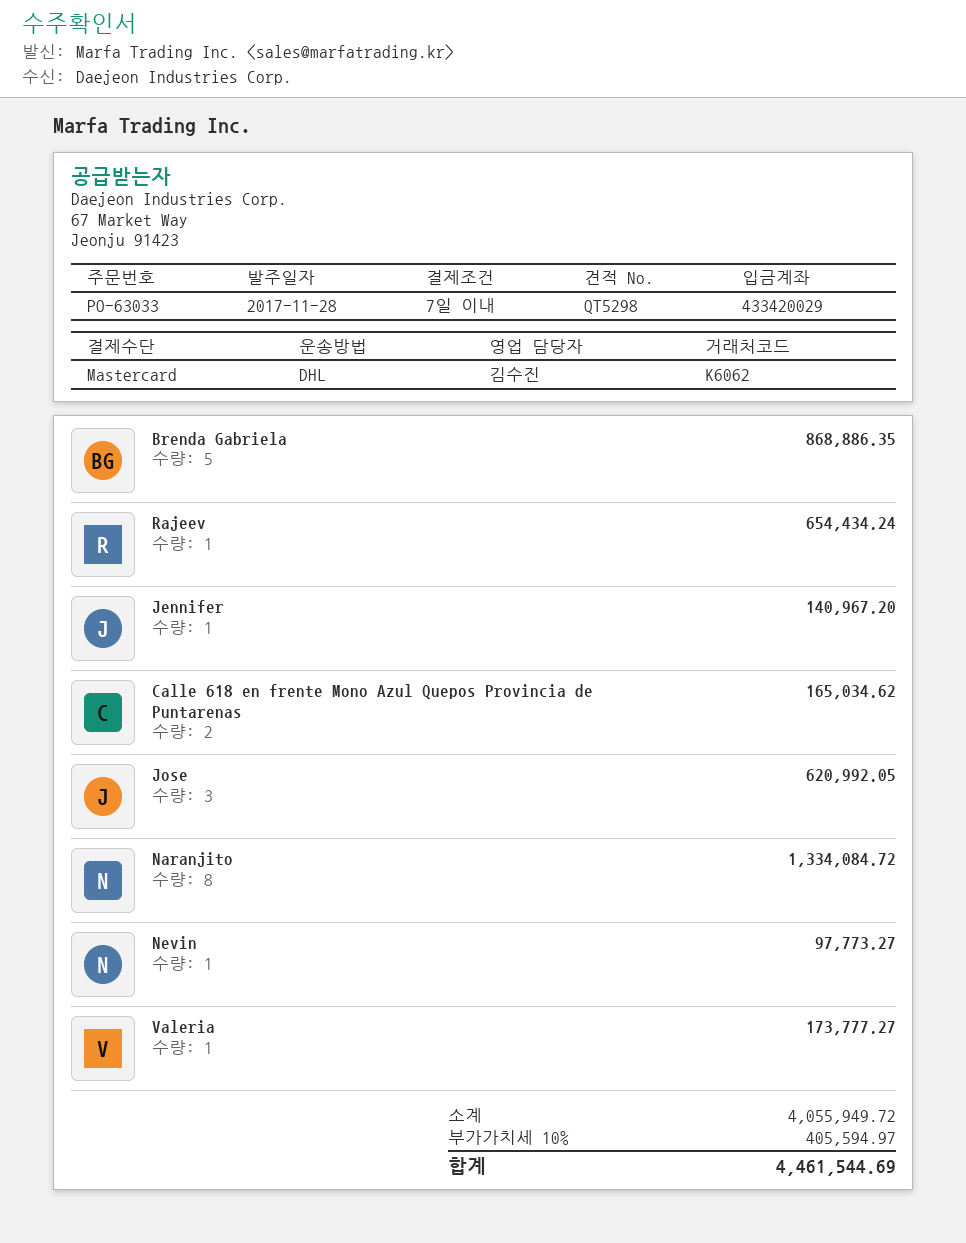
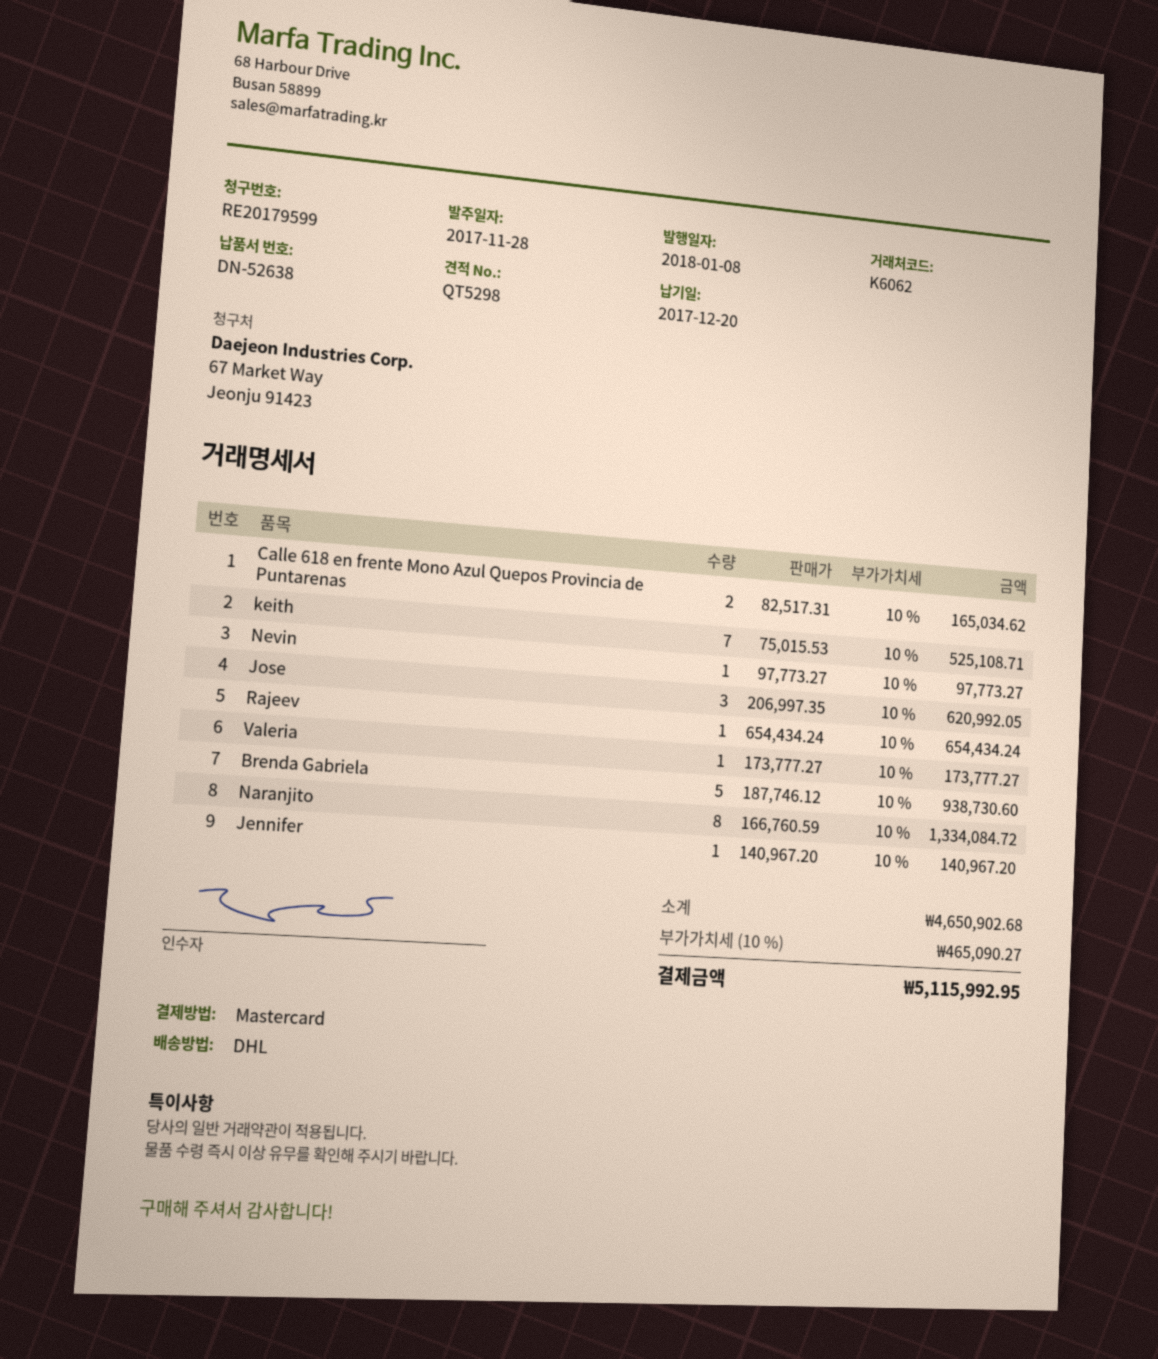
Brenda Gabriela: 5 for 868886.35 -> 5 for 938730.60
keith: none -> 7 for 525108.71
subtotal: 4055949.72 -> 4650902.68
tax: 10% = 405594.97 -> 10% = 465090.27
total: 4461544.69 -> 5115992.95

